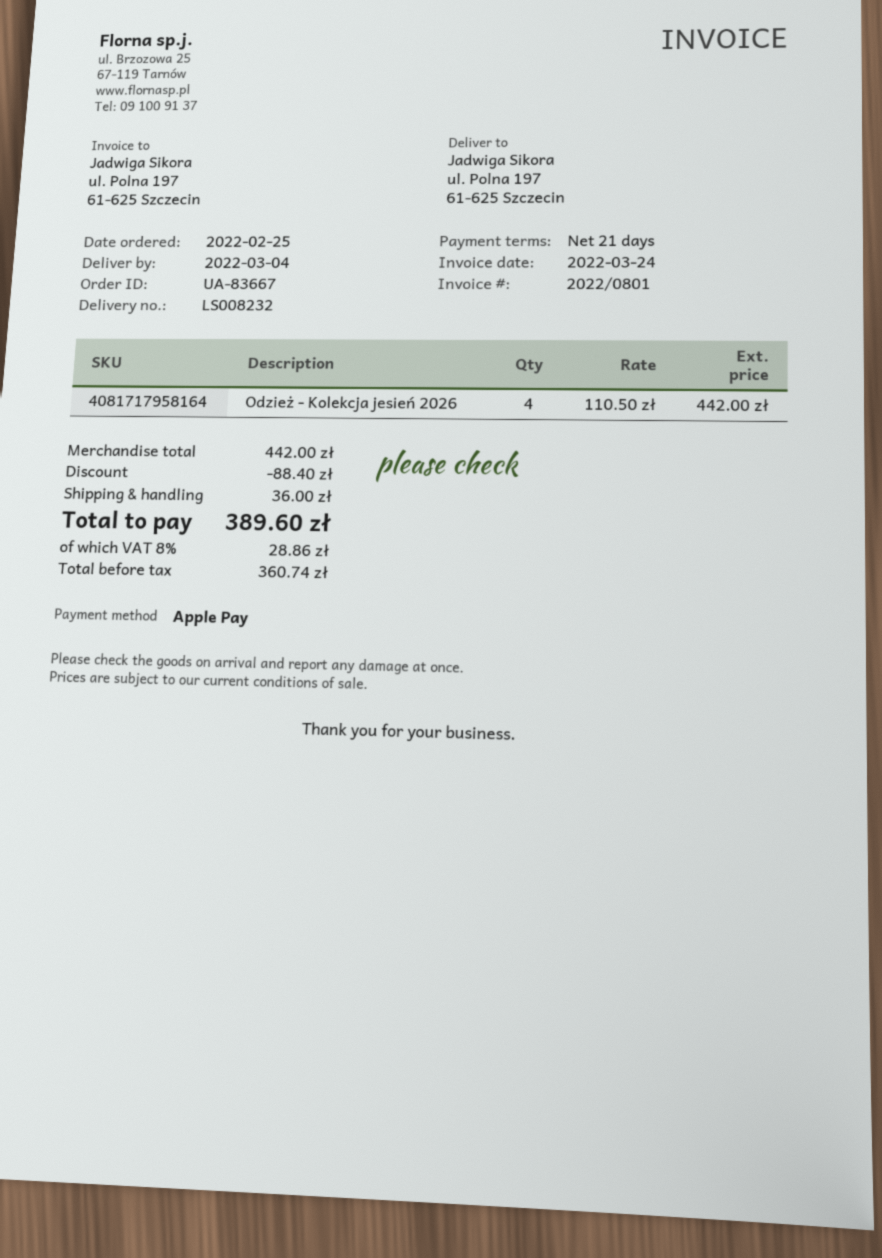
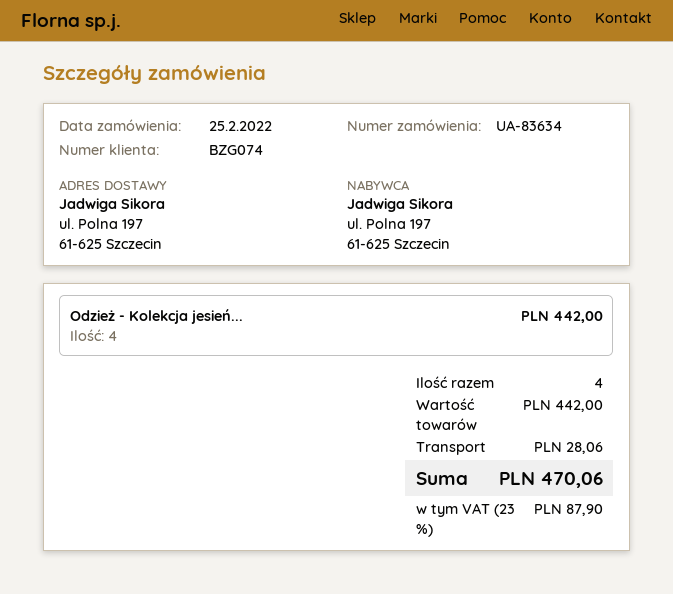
order number: UA-83667 -> UA-83634
discount: 88.40 -> none
shipping: 36.00 -> 28.06
tax: 8% = 28.86 -> 23% = 87.90
total: 389.60 -> 470.06

